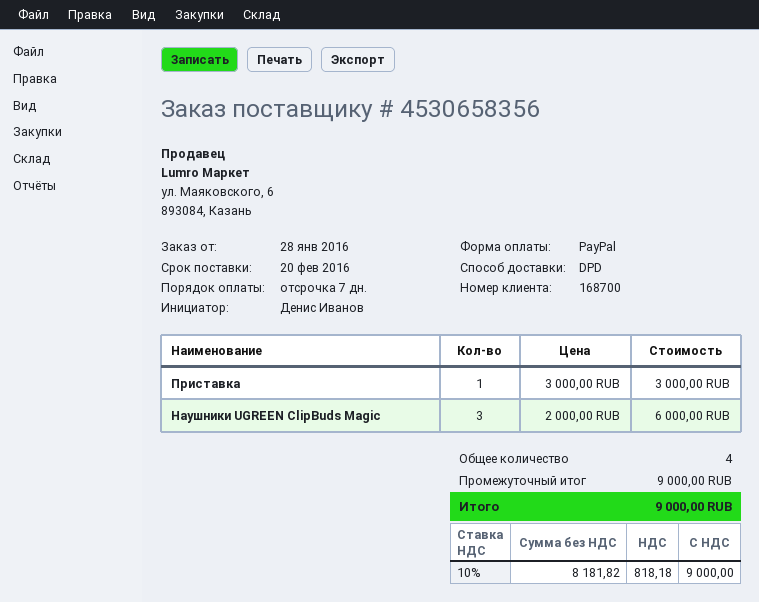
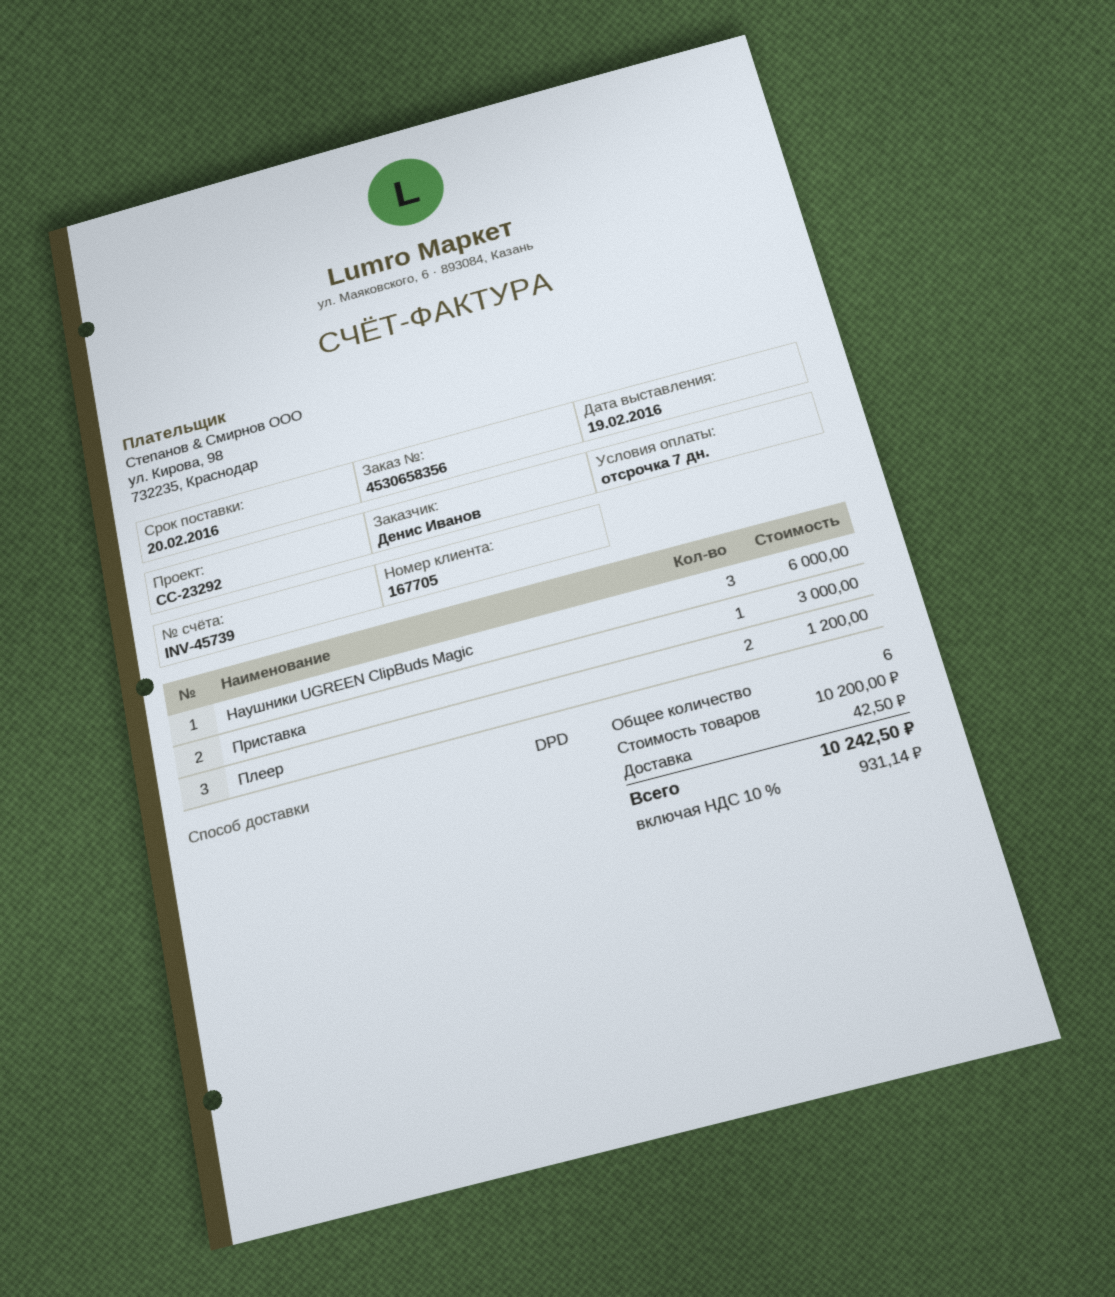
customer number: 168700 -> 167705
Плеер: none -> 2 for 1200.00
total quantity: 4 -> 6
subtotal: 9000.00 -> 10200.00
shipping: none -> 42.50
tax: 10% = 818.18 -> 10% = 931.14
total: 9000.00 -> 10242.50

